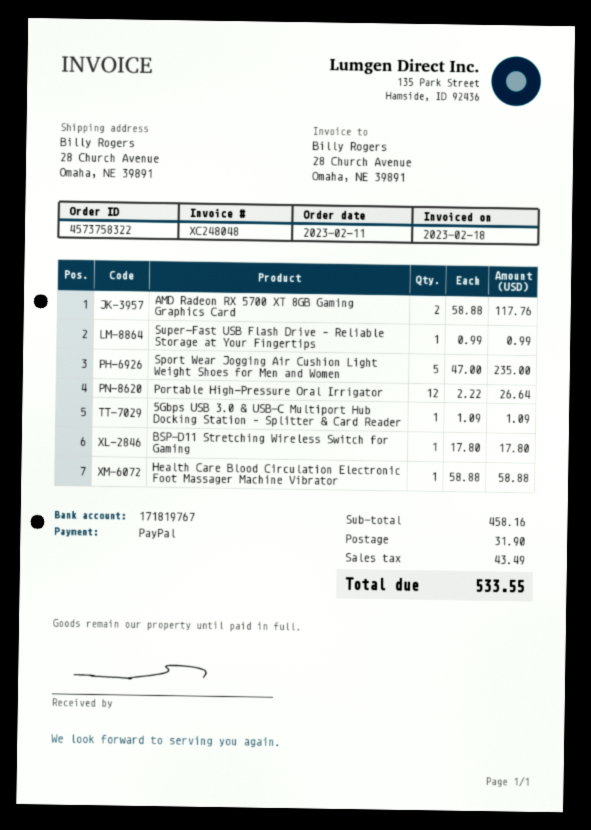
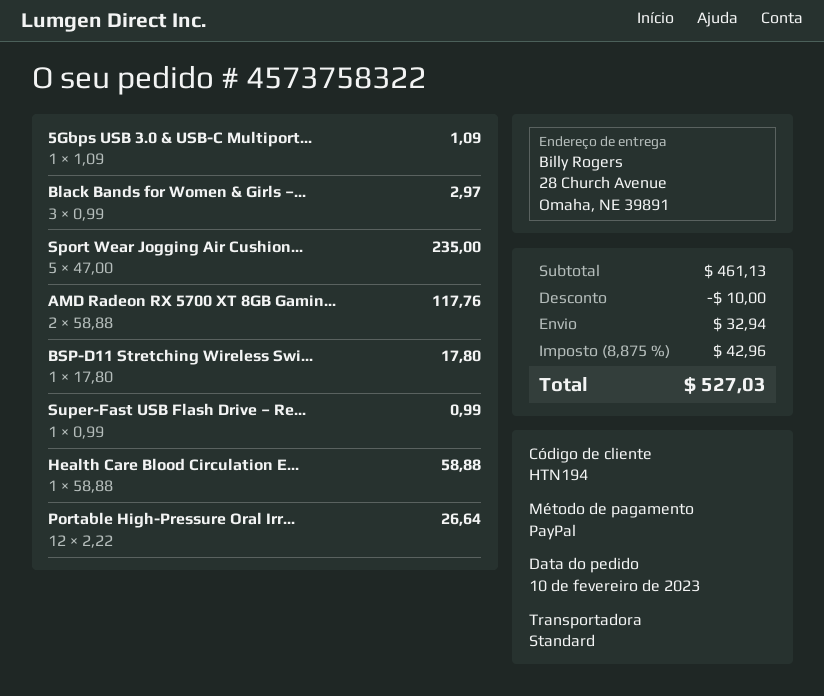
order date: 2023-02-11 -> 2023-02-10
Black Bands for Women & Girls –...: none -> 3 x 0.99 = 2.97
subtotal: 458.16 -> 461.13
discount: none -> 10.00
shipping: 31.90 -> 32.94
tax: 43.49 -> 42.96
total: 533.55 -> 527.03

